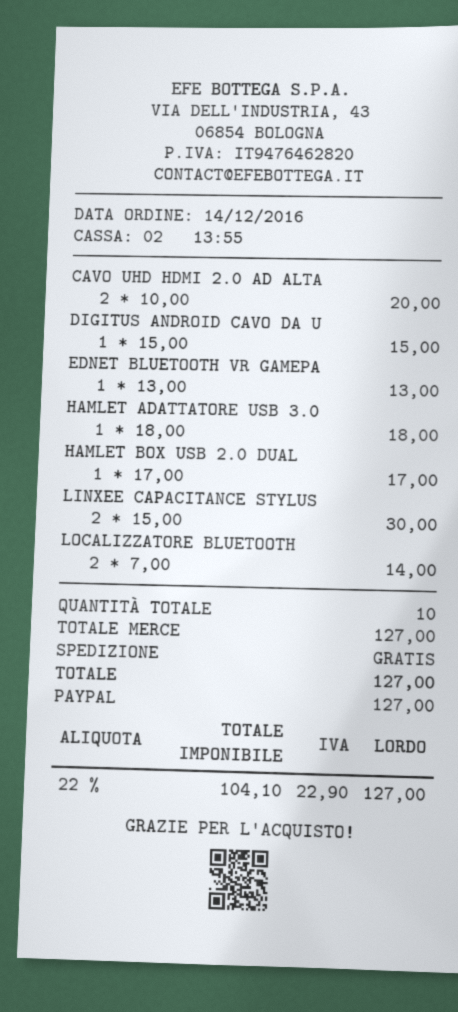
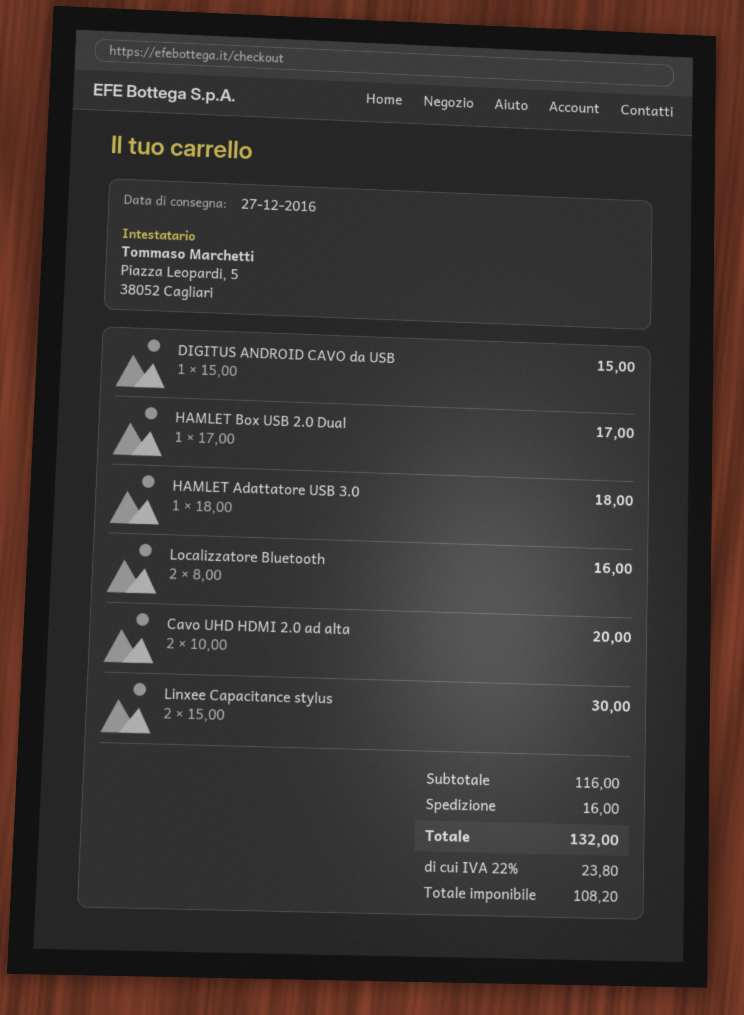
EDNET BLUETOOTH VR GAMEPA: 1 x 13.00 = 13.00 -> none
LOCALIZZATORE BLUETOOTH: 2 x 7.00 = 14.00 -> 2 x 8.00 = 16.00
subtotal: 127.00 -> 116.00
shipping: 0.00 -> 16.00
net: 104.10 -> 108.20
tax: 22% = 22.90 -> 22% = 23.80
total: 127.00 -> 132.00

